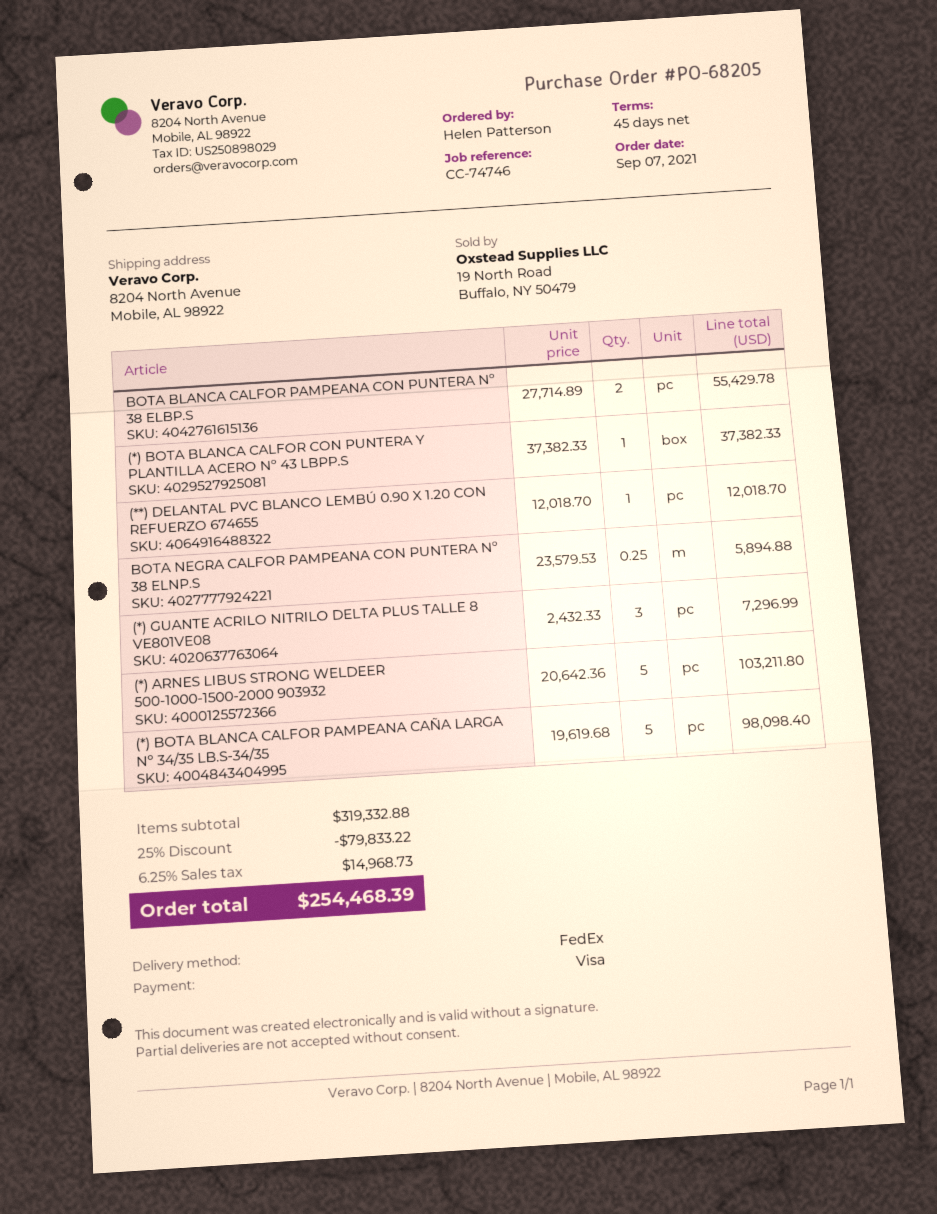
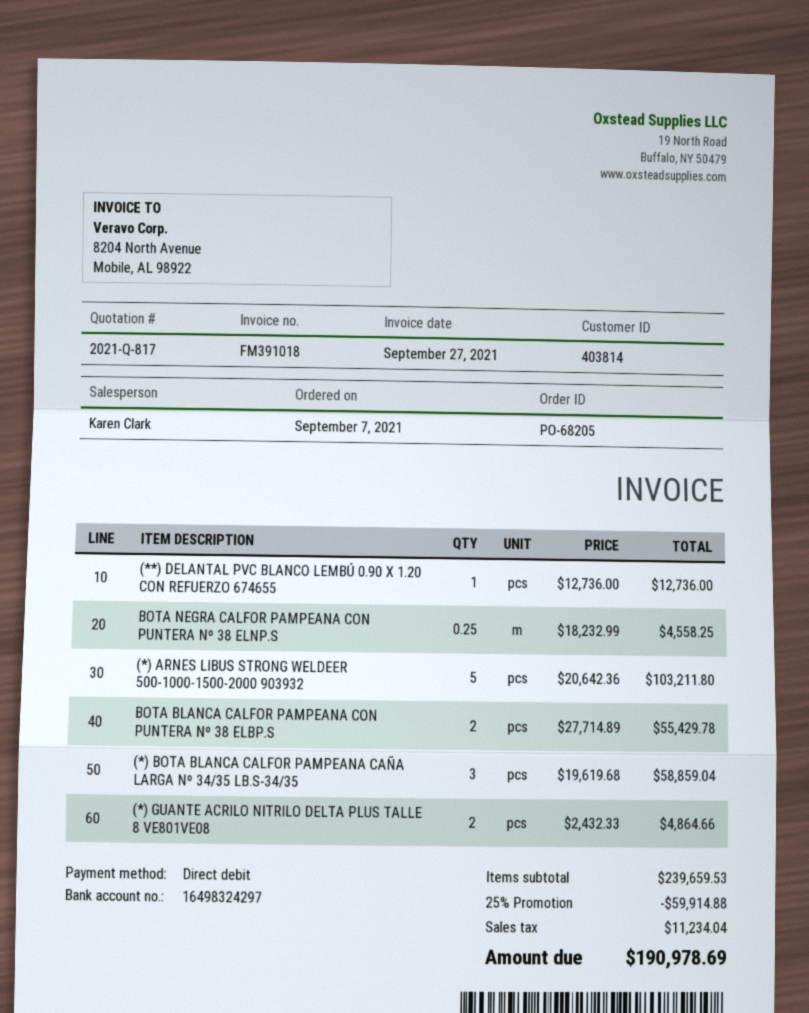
payment method: Visa -> direct debit
(*) BOTA BLANCA CALFOR CON PUNTERA Y PLANTILLA ACERO Nº 43 LBPP.S: 1 x 37382.33 = 37382.33 -> none
(**) DELANTAL PVC BLANCO LEMBÚ 0.90 X 1.20 CON REFUERZO 674655: 1 x 12018.70 = 12018.70 -> 1 x 12736.00 = 12736.00
BOTA NEGRA CALFOR PAMPEANA CON PUNTERA Nº 38 ELNP.S: 0.25 x 23579.53 = 5894.88 -> 0.25 x 18232.99 = 4558.25
(*) GUANTE ACRILO NITRILO DELTA PLUS TALLE 8 VE801VE08: 3 x 2432.33 = 7296.99 -> 2 x 2432.33 = 4864.66
(*) BOTA BLANCA CALFOR PAMPEANA CAÑA LARGA Nº 34/35 LB.S-34/35: 5 x 19619.68 = 98098.40 -> 3 x 19619.68 = 58859.04
subtotal: 319332.88 -> 239659.53
discount: 25% = 79833.22 -> 25% = 59914.88
tax: 14968.73 -> 11234.04
total: 254468.39 -> 190978.69

